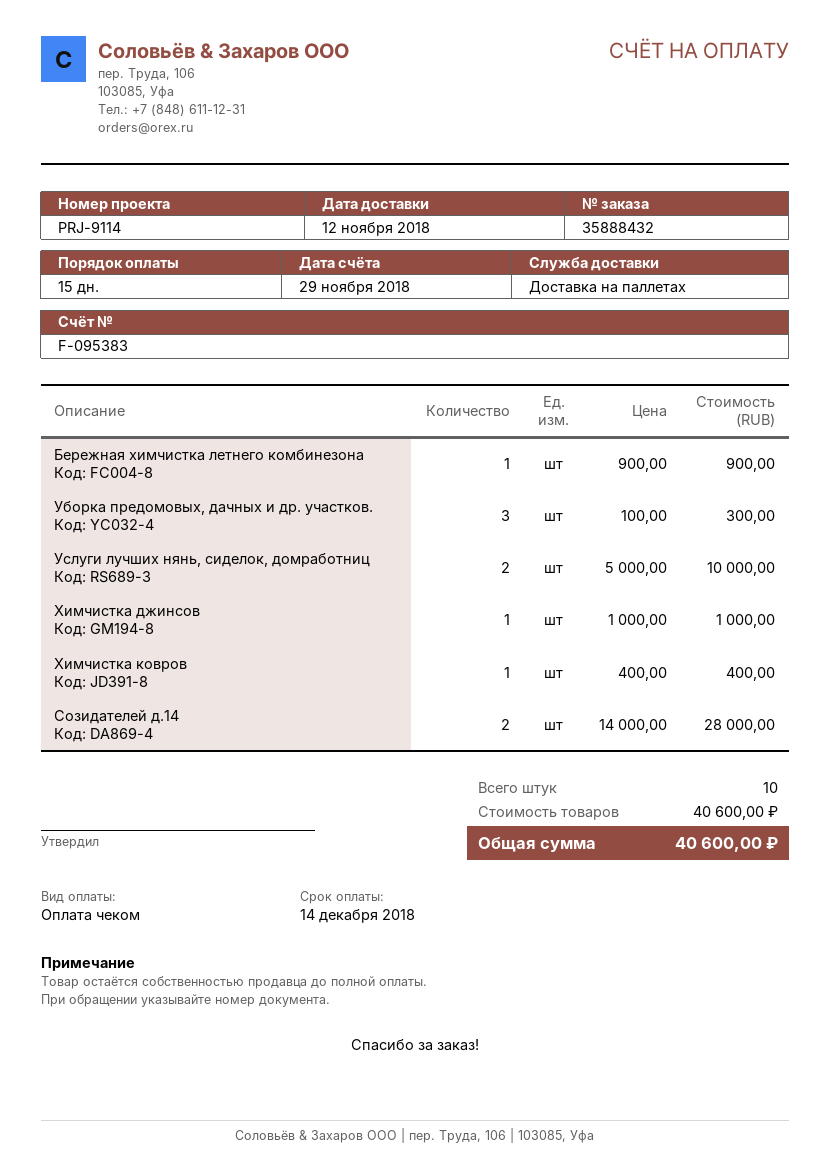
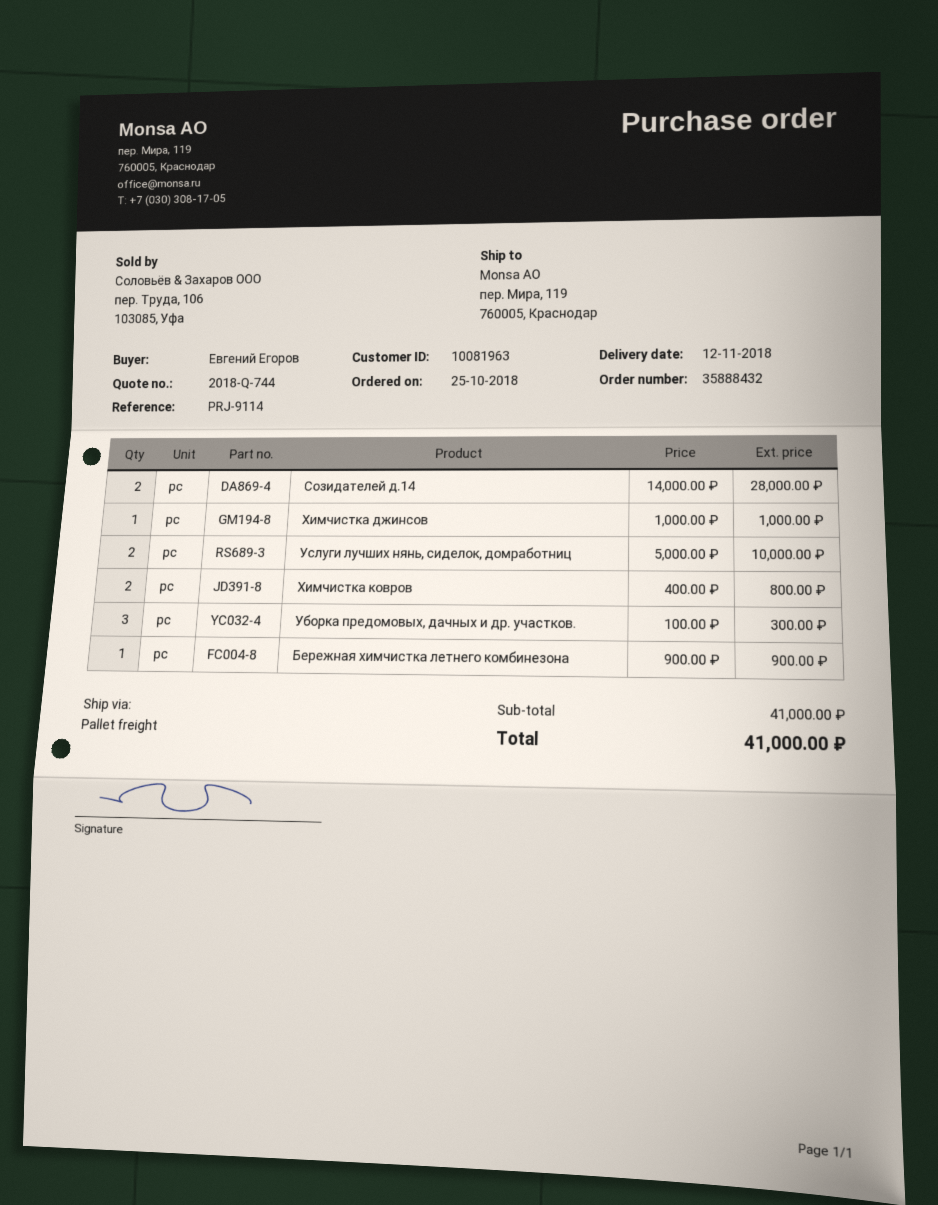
Химчистка ковров: 1 x 400.00 = 400.00 -> 2 x 400.00 = 800.00
subtotal: 40600.00 -> 41000.00
total: 40600.00 -> 41000.00

